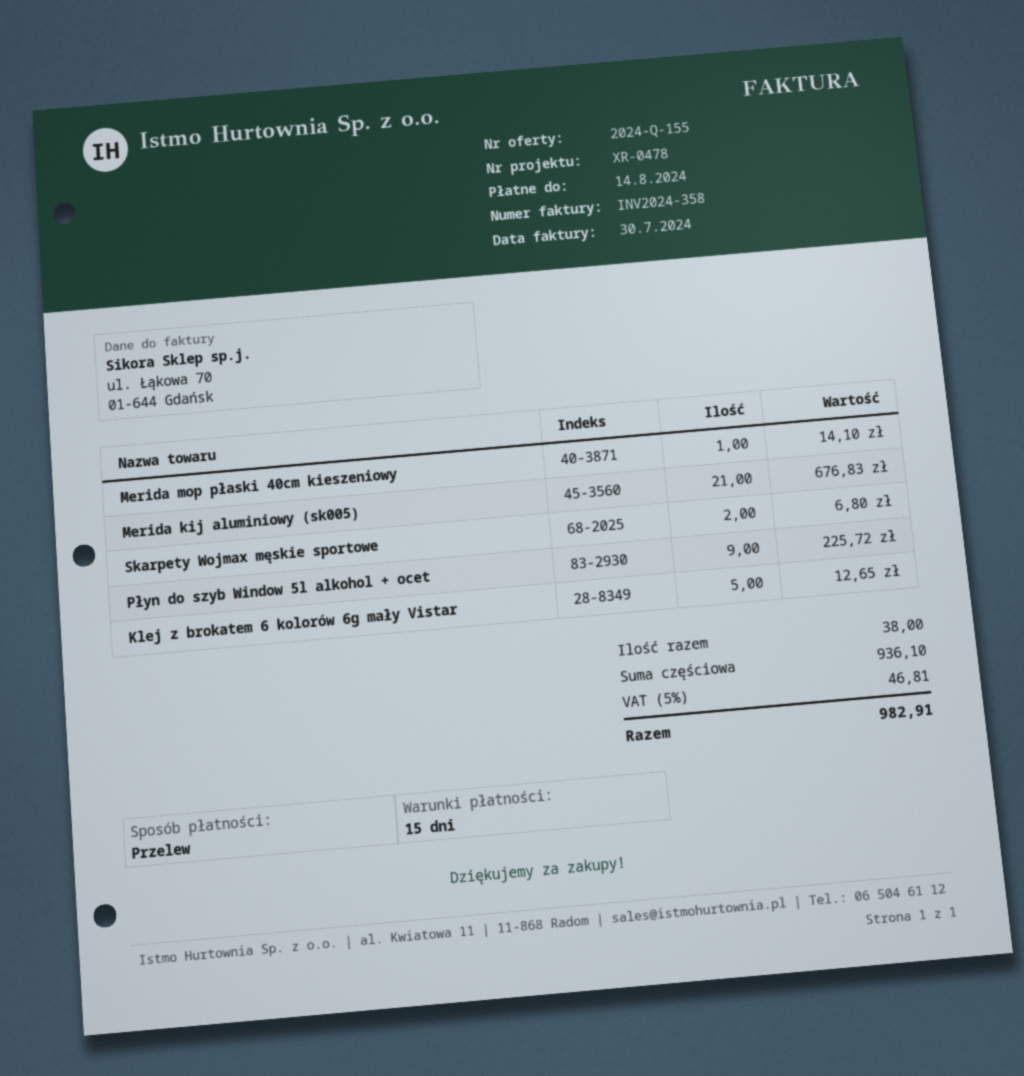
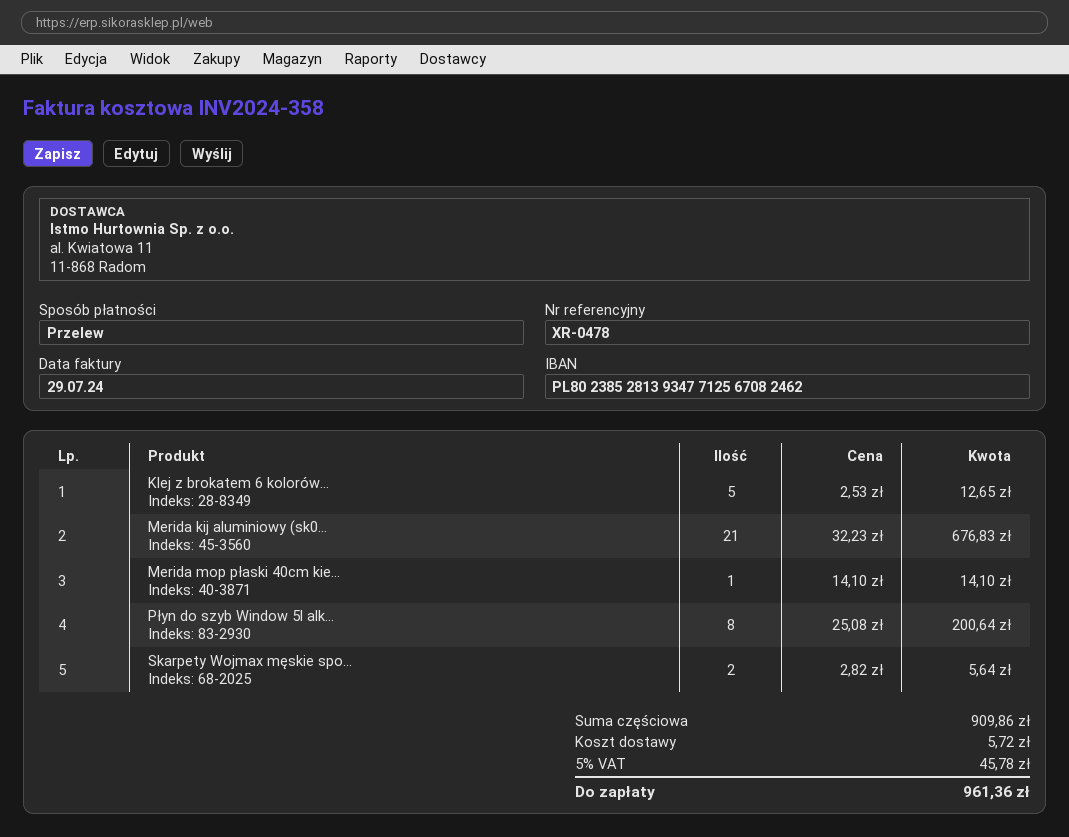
invoice date: 2024-07-30 -> 2024-07-29
Skarpety Wojmax męskie sportowe: 2 for 6.80 -> 2 for 5.64
Płyn do szyb Window 5l alkohol + ocet: 9 for 225.72 -> 8 for 200.64
subtotal: 936.10 -> 909.86
shipping: none -> 5.72
tax: 5% = 46.81 -> 5% = 45.78
total: 982.91 -> 961.36

